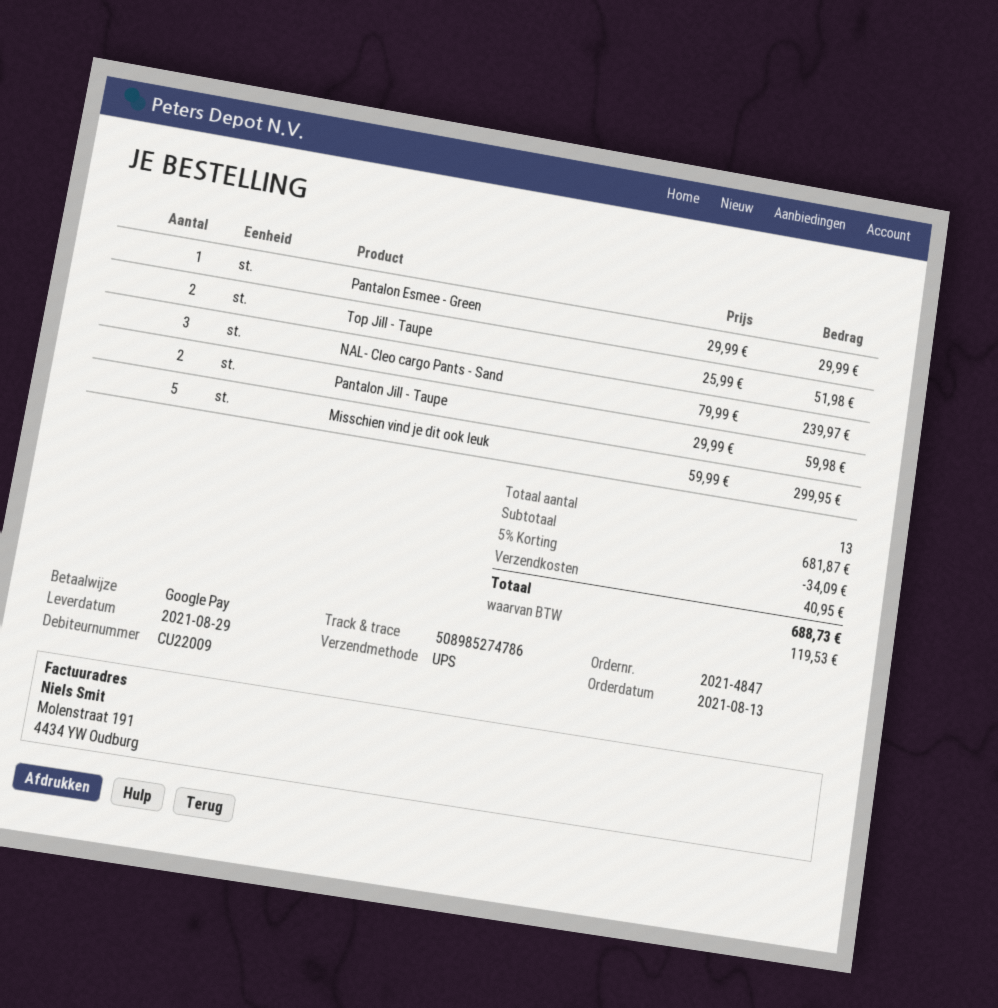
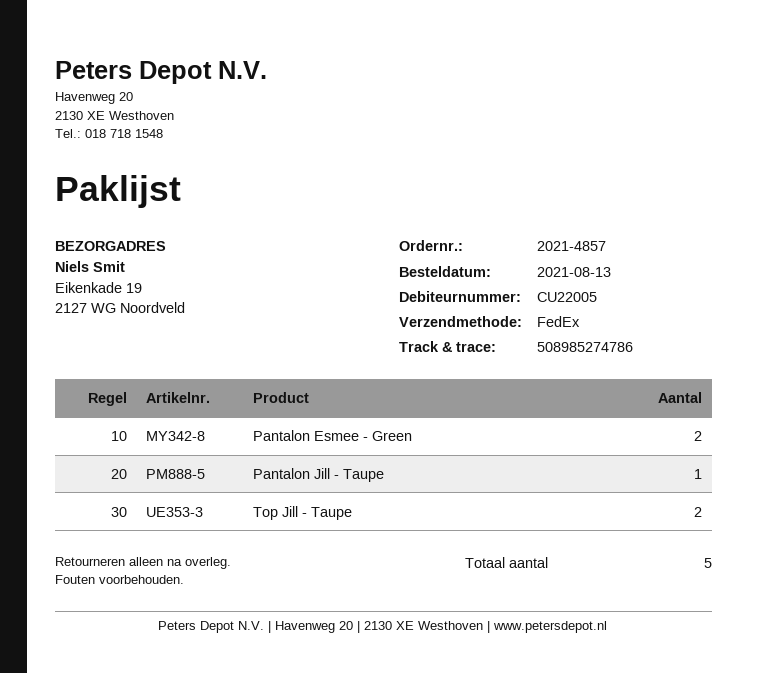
order number: 2021-4847 -> 2021-4857
customer number: CU22009 -> CU22005
shipping method: UPS -> FedEx
Pantalon Esmee - Green: 1 -> 2
NAL- Cleo cargo Pants - Sand: 3 -> none
Pantalon Jill - Taupe: 2 -> 1
Misschien vind je dit ook leuk: 5 -> none
total quantity: 13 -> 5

